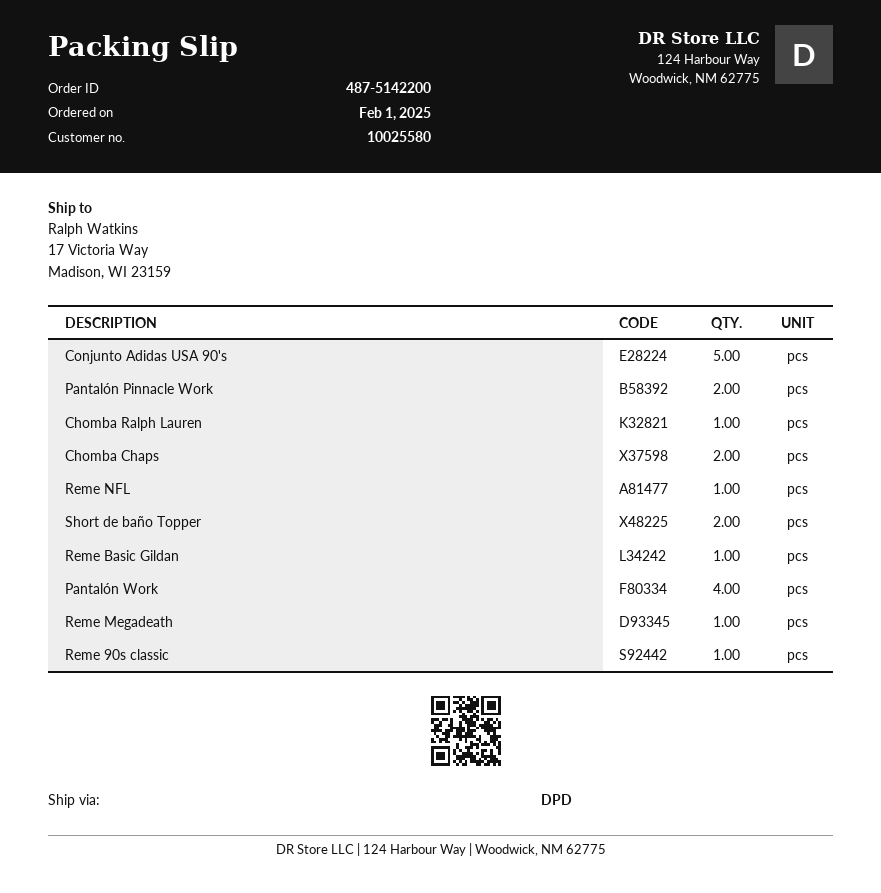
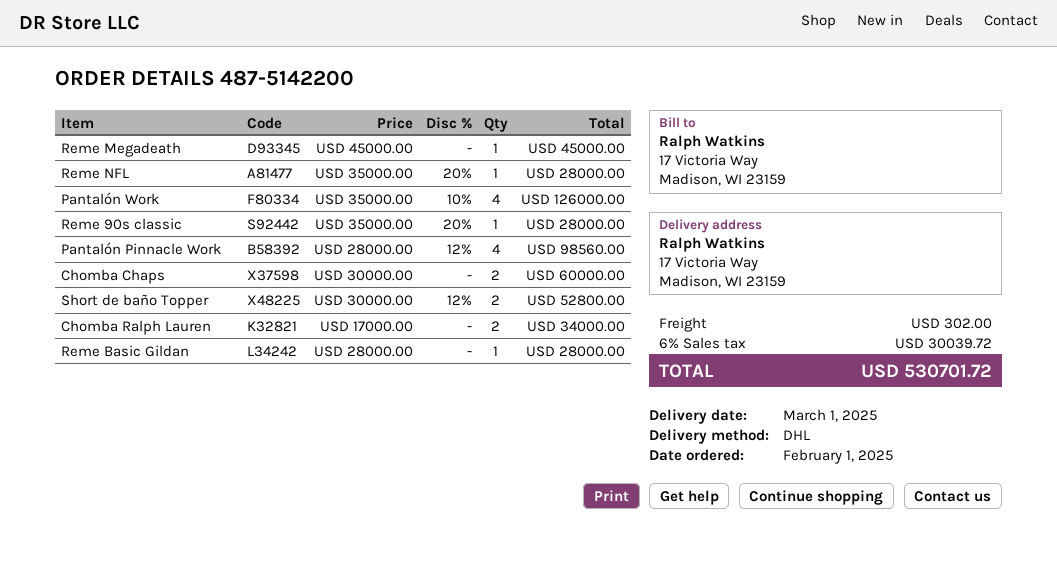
shipping method: DPD -> DHL
Conjunto Adidas USA 90's: 5 -> none
Pantalón Pinnacle Work: 2 -> 4
Chomba Ralph Lauren: 1 -> 2

